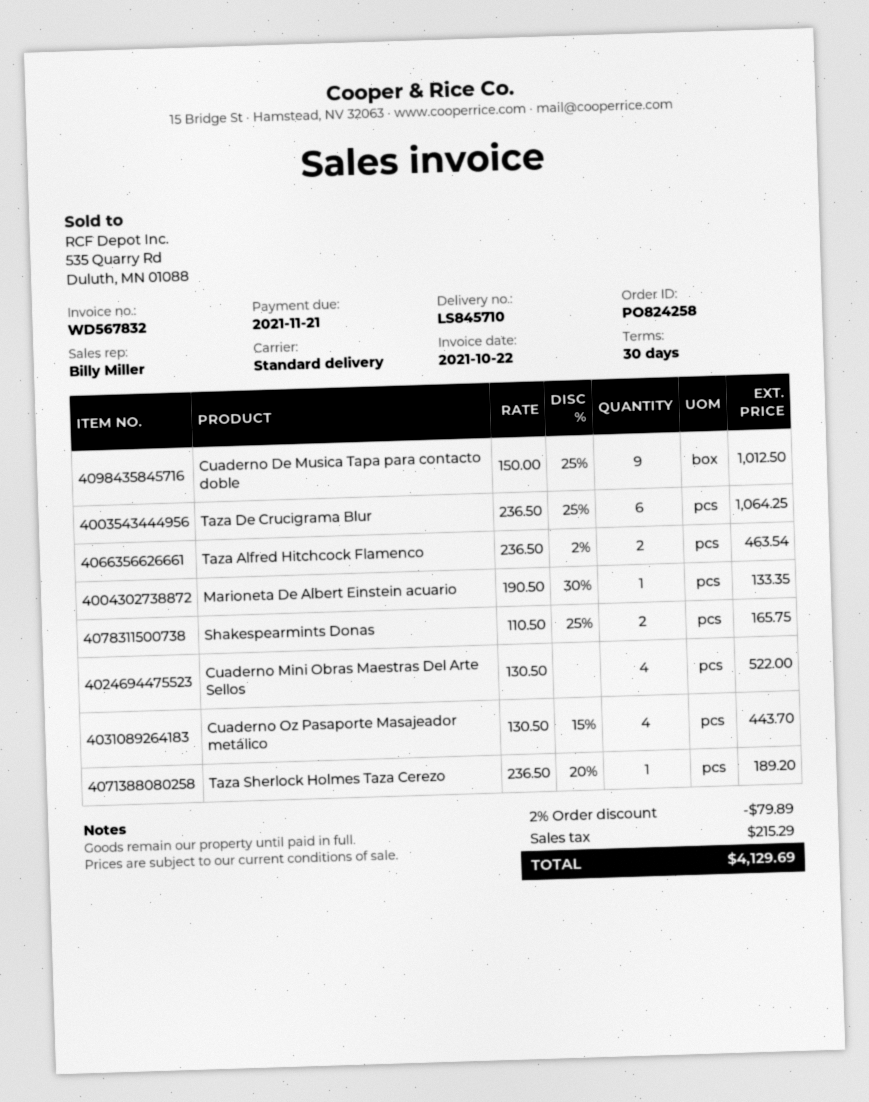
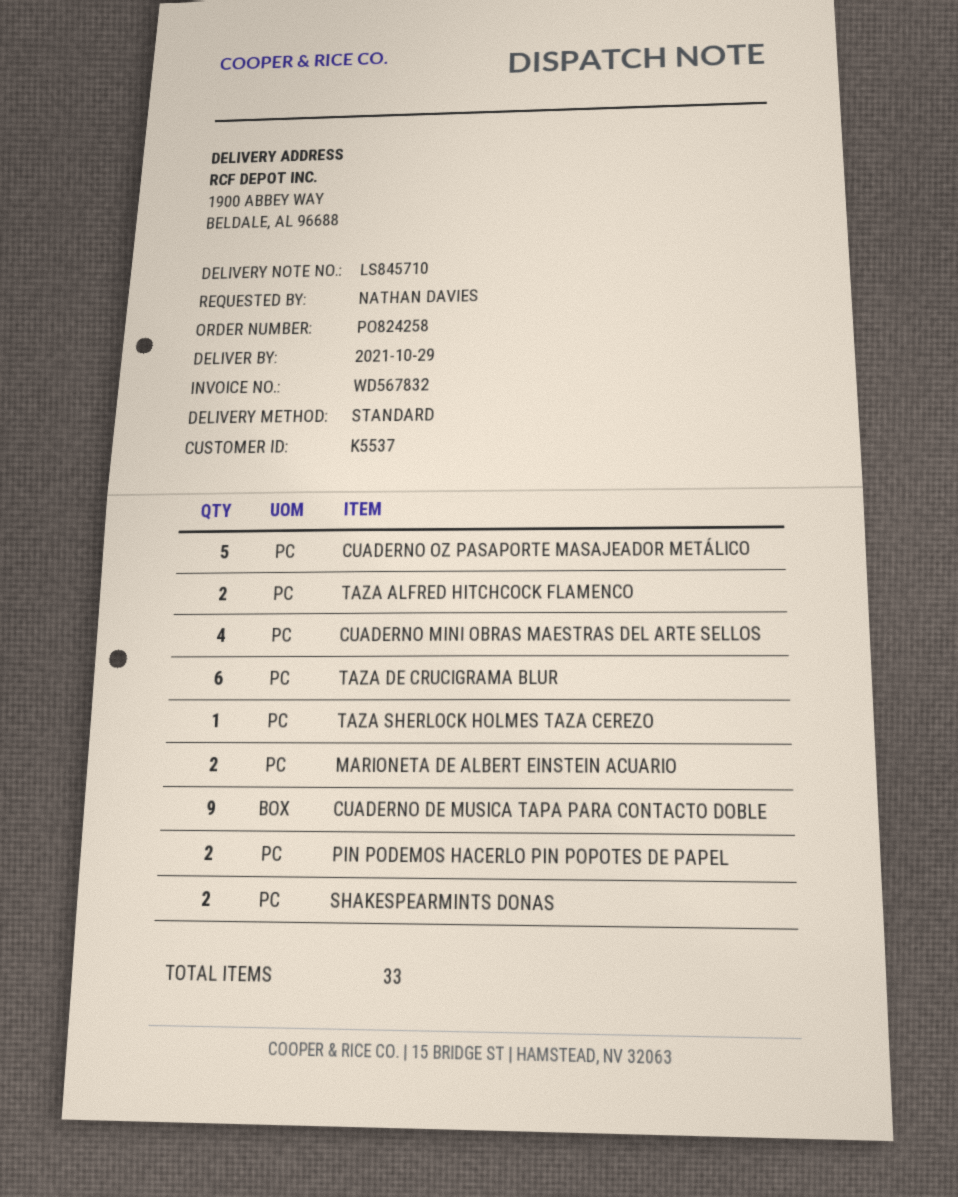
Marioneta De Albert Einstein acuario: 1 -> 2
Cuaderno Oz Pasaporte Masajeador metálico: 4 -> 5
PIN PODEMOS HACERLO PIN POPOTES DE PAPEL: none -> 2

